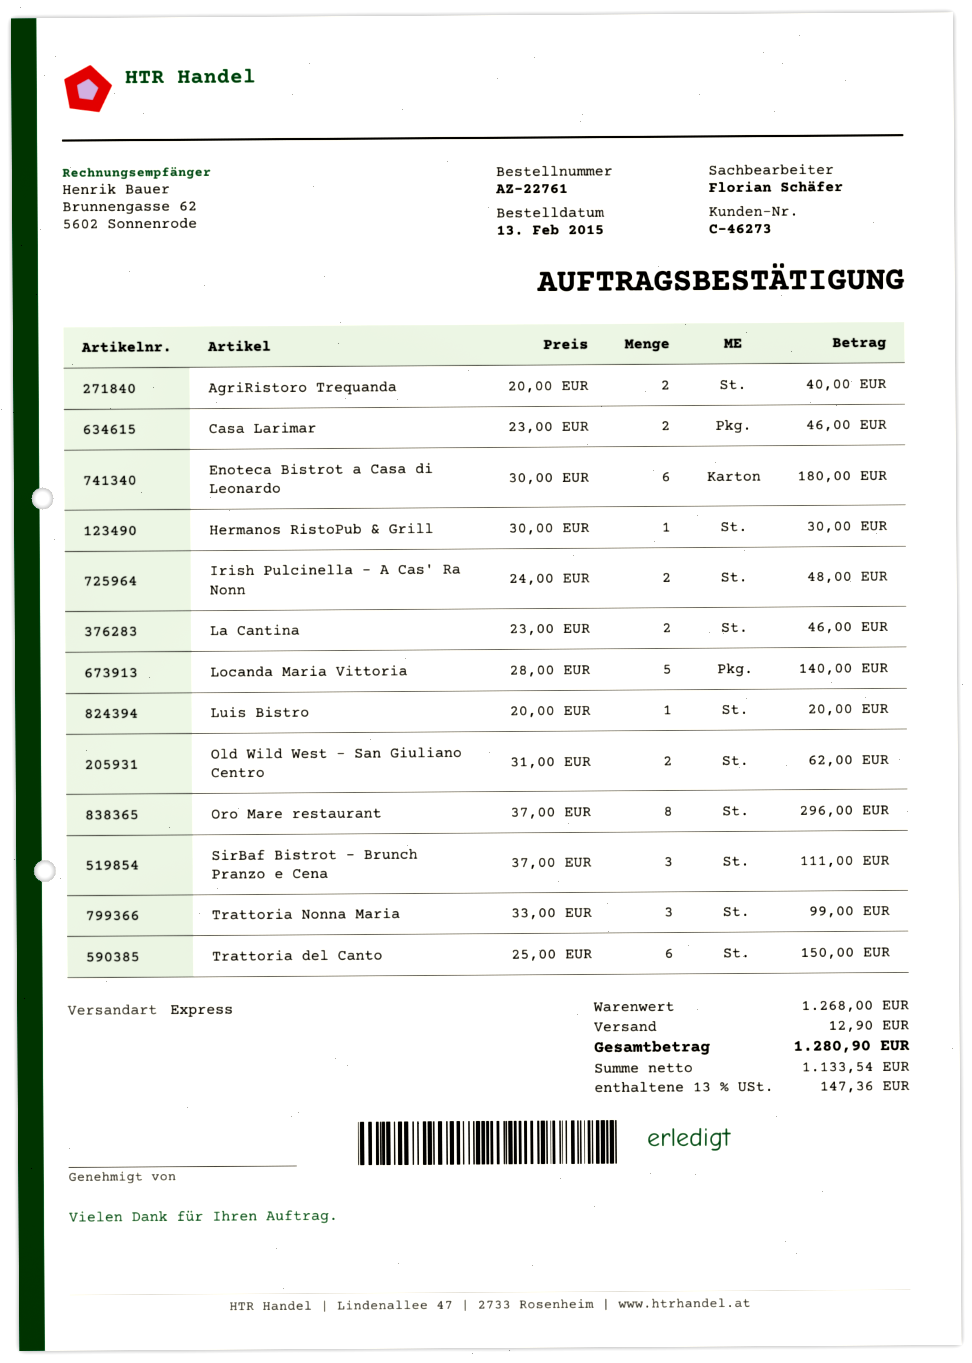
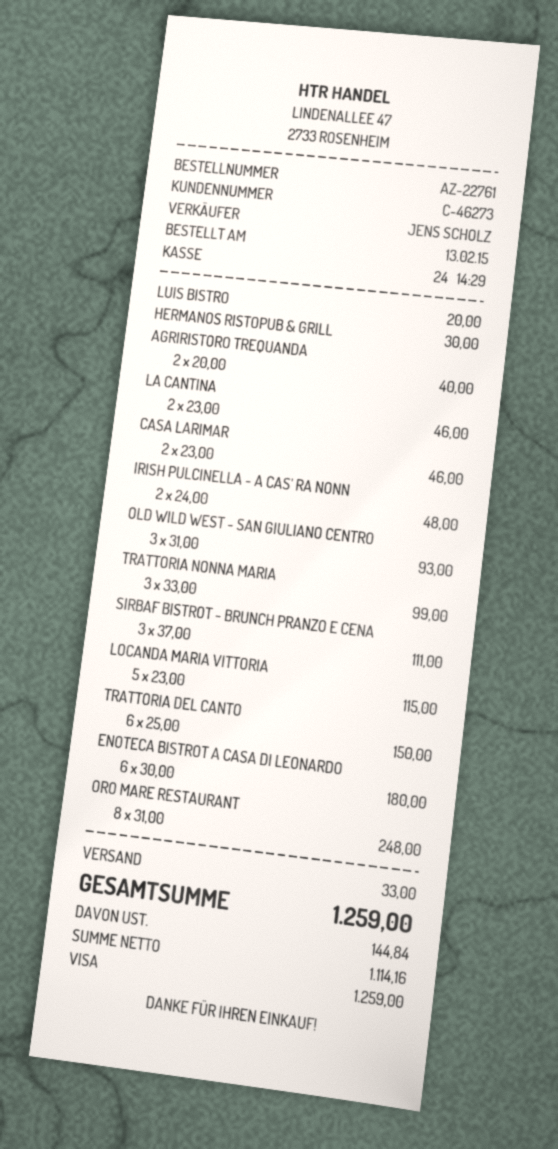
sales rep: Florian Schäfer -> JENS SCHOLZ
Locanda Maria Vittoria: 5 x 28.00 = 140.00 -> 5 x 23.00 = 115.00
Old Wild West - San Giuliano Centro: 2 x 31.00 = 62.00 -> 3 x 31.00 = 93.00
Oro Mare restaurant: 8 x 37.00 = 296.00 -> 8 x 31.00 = 248.00
shipping: 12.90 -> 33.00
net: 1133.54 -> 1114.16
tax: 147.36 -> 144.84
total: 1280.90 -> 1259.00

